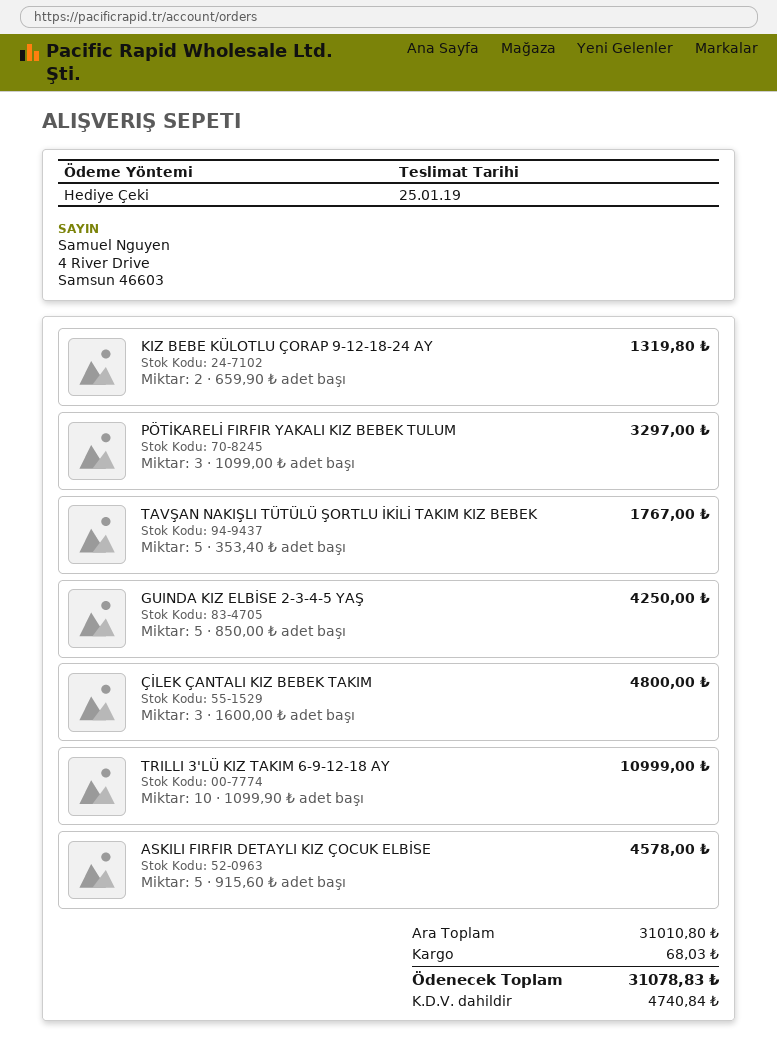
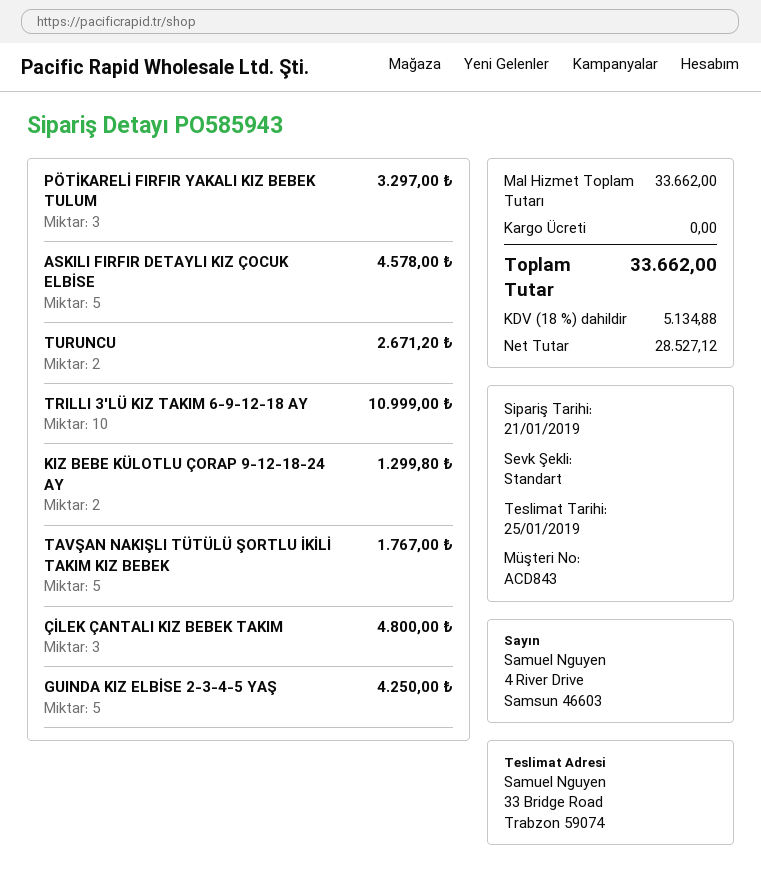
KIZ BEBE KÜLOTLU ÇORAP 9-12-18-24 AY: 2 for 1319.80 -> 2 for 1299.80
TURUNCU: none -> 2 for 2671.20
subtotal: 31010.80 -> 33662.00
shipping: 68.03 -> 0.00
tax: 4740.84 -> 5134.88
total: 31078.83 -> 33662.00

